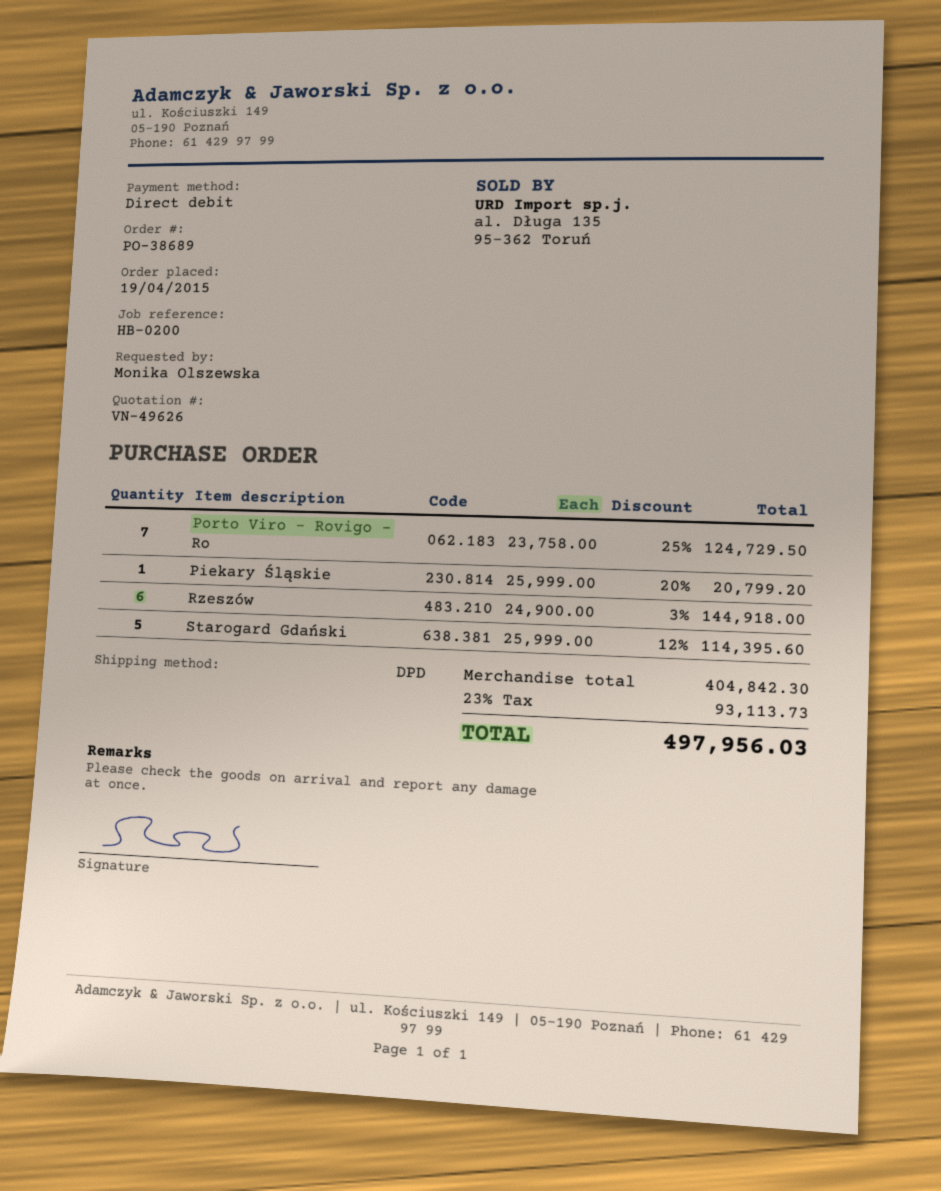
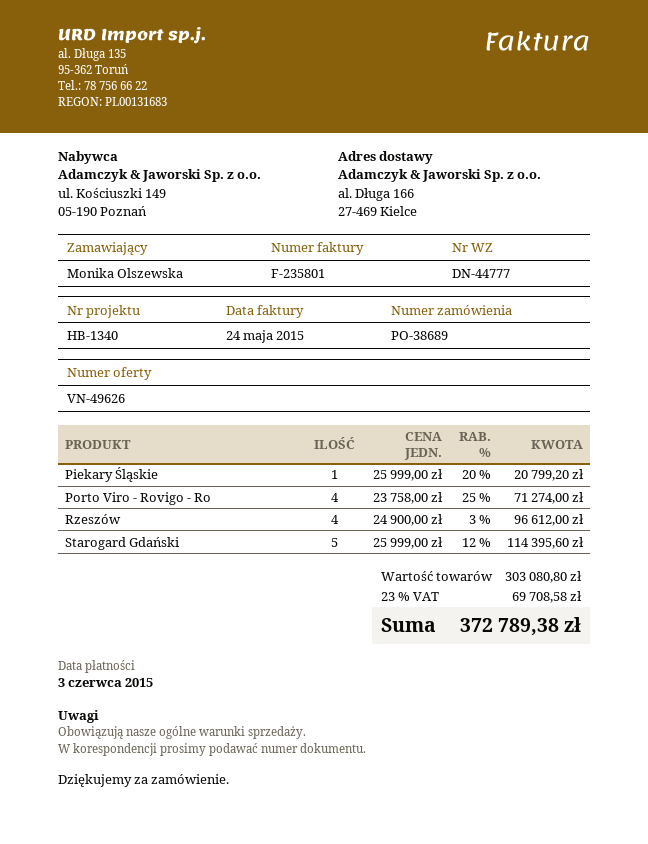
reference: HB-0200 -> HB-1340
Porto Viro - Rovigo - Ro: 7 x 23758.00 - 25% = 124729.50 -> 4 x 23758.00 - 25% = 71274.00
Rzeszów: 6 x 24900.00 - 3% = 144918.00 -> 4 x 24900.00 - 3% = 96612.00
subtotal: 404842.30 -> 303080.80
tax: 23% = 93113.73 -> 23% = 69708.58
total: 497956.03 -> 372789.38

